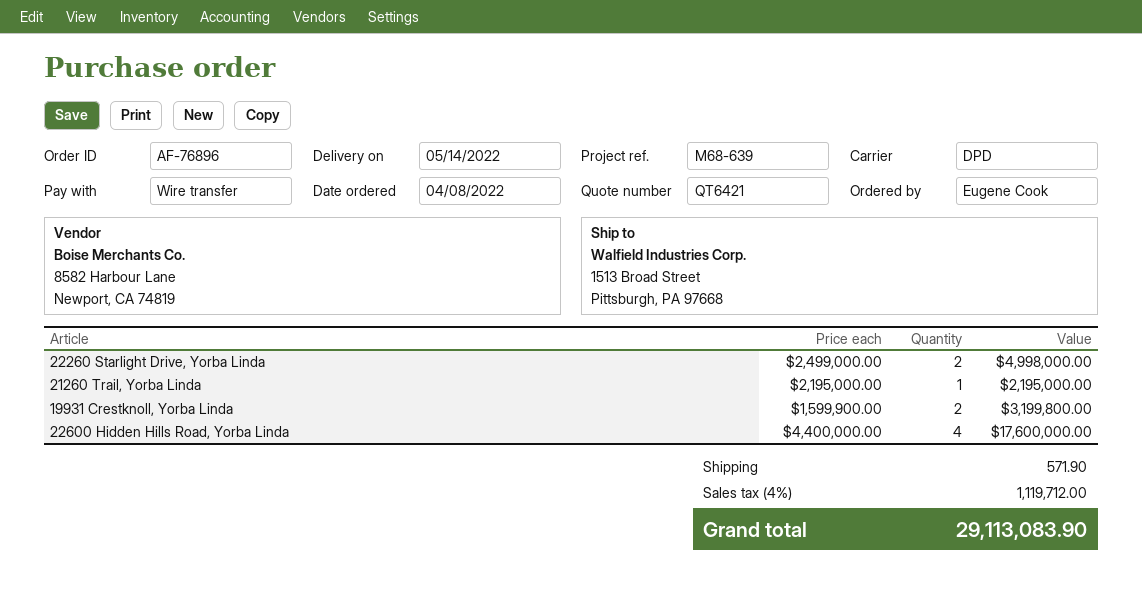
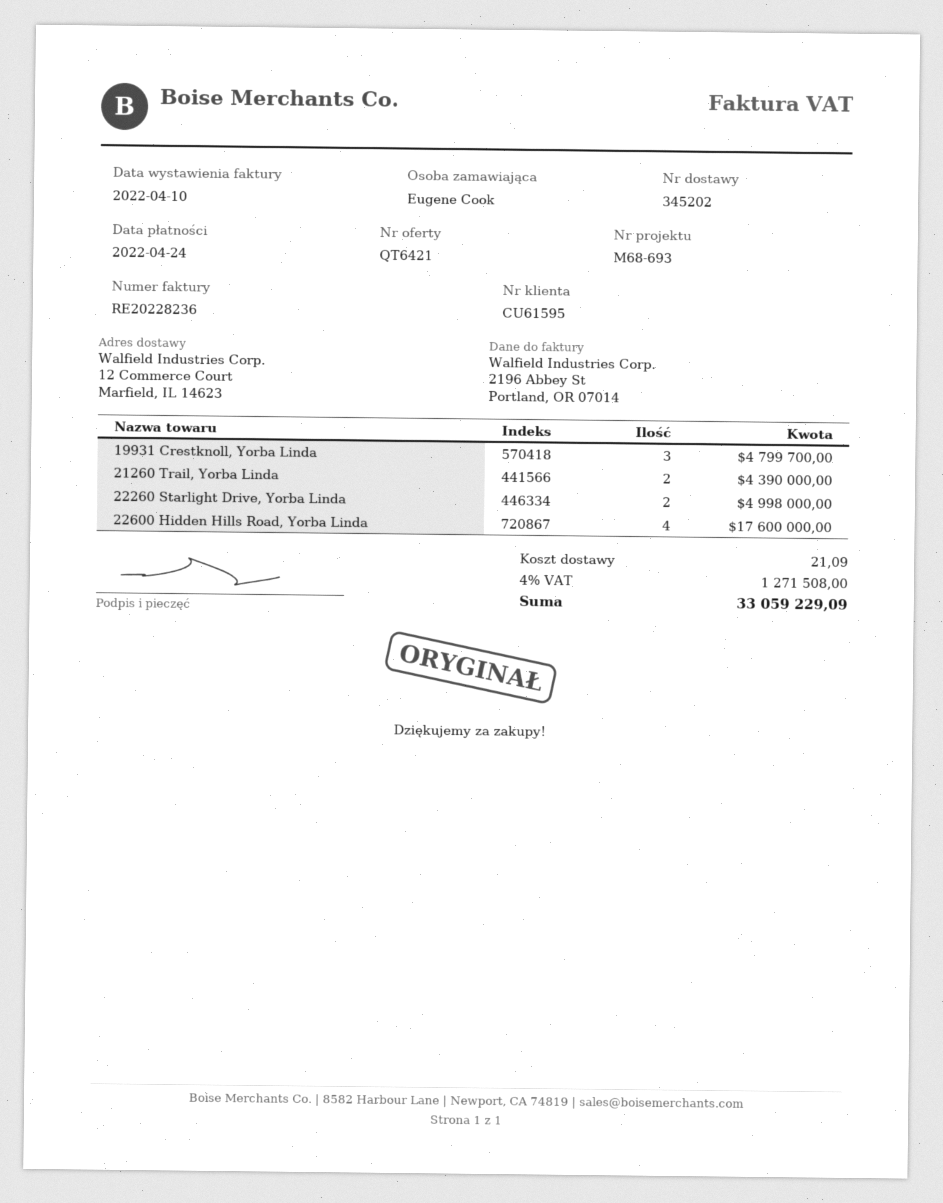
reference: M68-639 -> M68-693
ship to: 1513 Broad Street, Pittsburgh, PA 97668 -> 12 Commerce Court, Marfield, IL 14623
21260 Trail, Yorba Linda: 1 for 2195000.00 -> 2 for 4390000.00
19931 Crestknoll, Yorba Linda: 2 for 3199800.00 -> 3 for 4799700.00
shipping: 571.90 -> 21.09
tax: 4% = 1119712.00 -> 4% = 1271508.00
total: 29113083.90 -> 33059229.09

